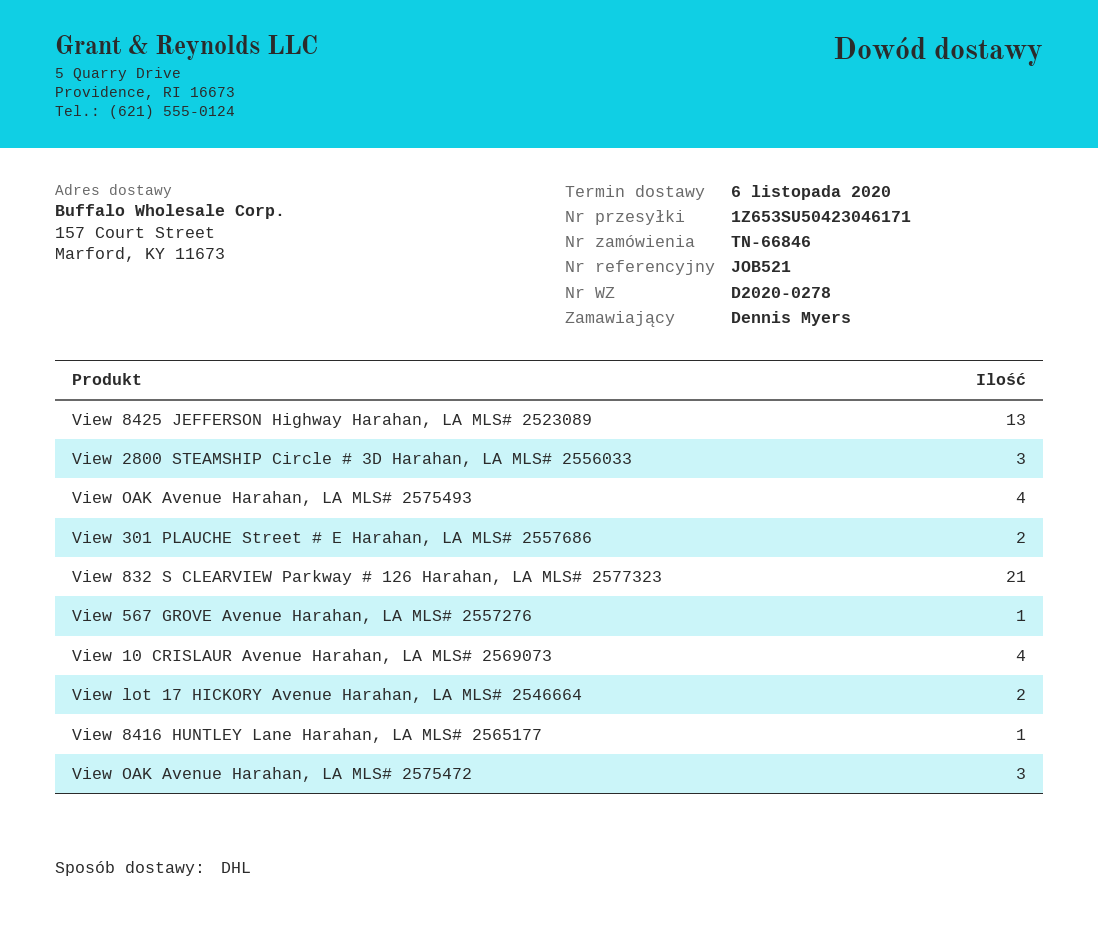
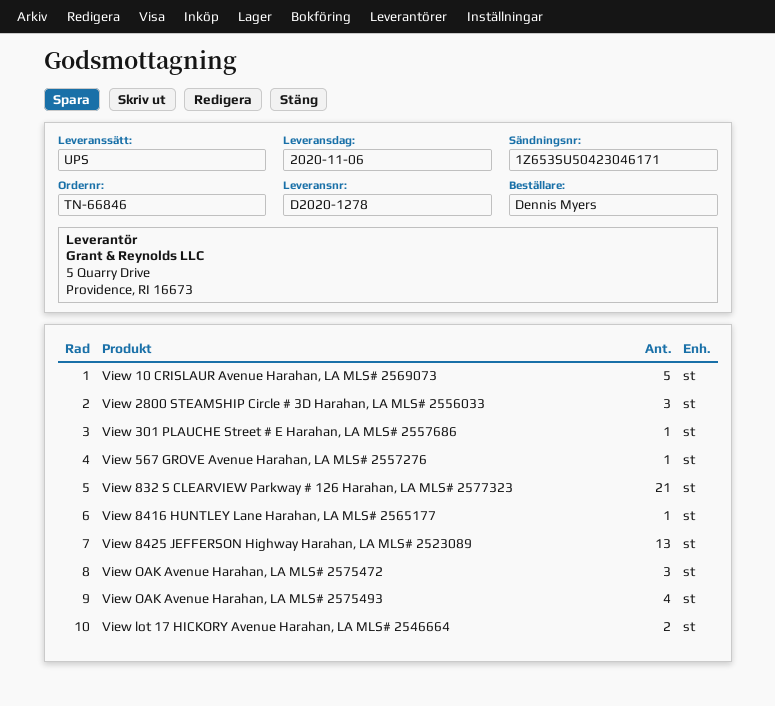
delivery note number: D2020-0278 -> D2020-1278
shipping method: DHL -> UPS
View 301 PLAUCHE Street # E Harahan, LA MLS# 2557686: 2 -> 1
View 10 CRISLAUR Avenue Harahan, LA MLS# 2569073: 4 -> 5

